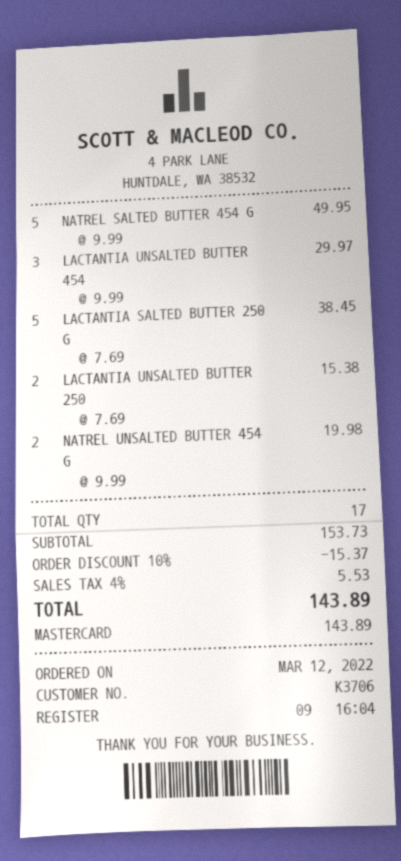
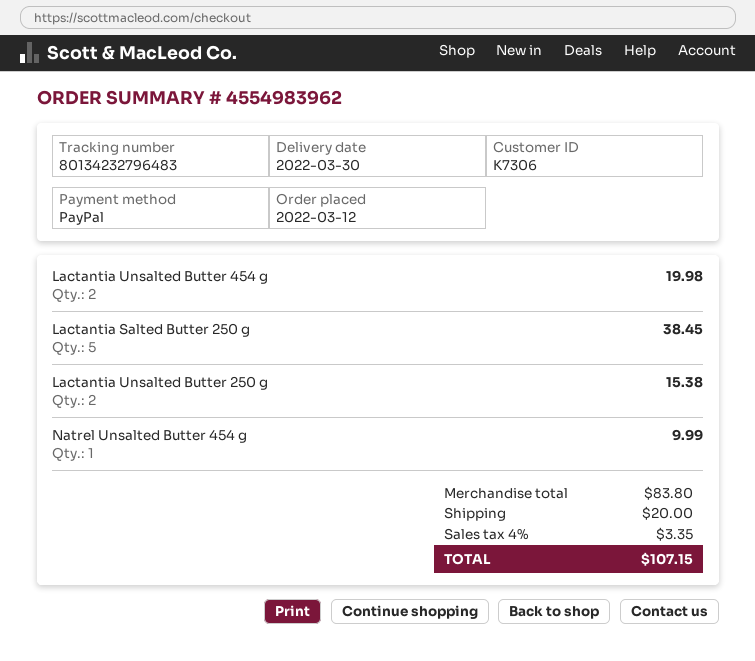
customer number: K3706 -> K7306
payment method: Mastercard -> PayPal
NATREL SALTED BUTTER 454 G: 5 for 49.95 -> none
LACTANTIA UNSALTED BUTTER 454: 3 for 29.97 -> 2 for 19.98
NATREL UNSALTED BUTTER 454 G: 2 for 19.98 -> 1 for 9.99
subtotal: 153.73 -> 83.80
discount: 10% = 15.37 -> none
shipping: none -> 20.00
tax: 4% = 5.53 -> 4% = 3.35
total: 143.89 -> 107.15

